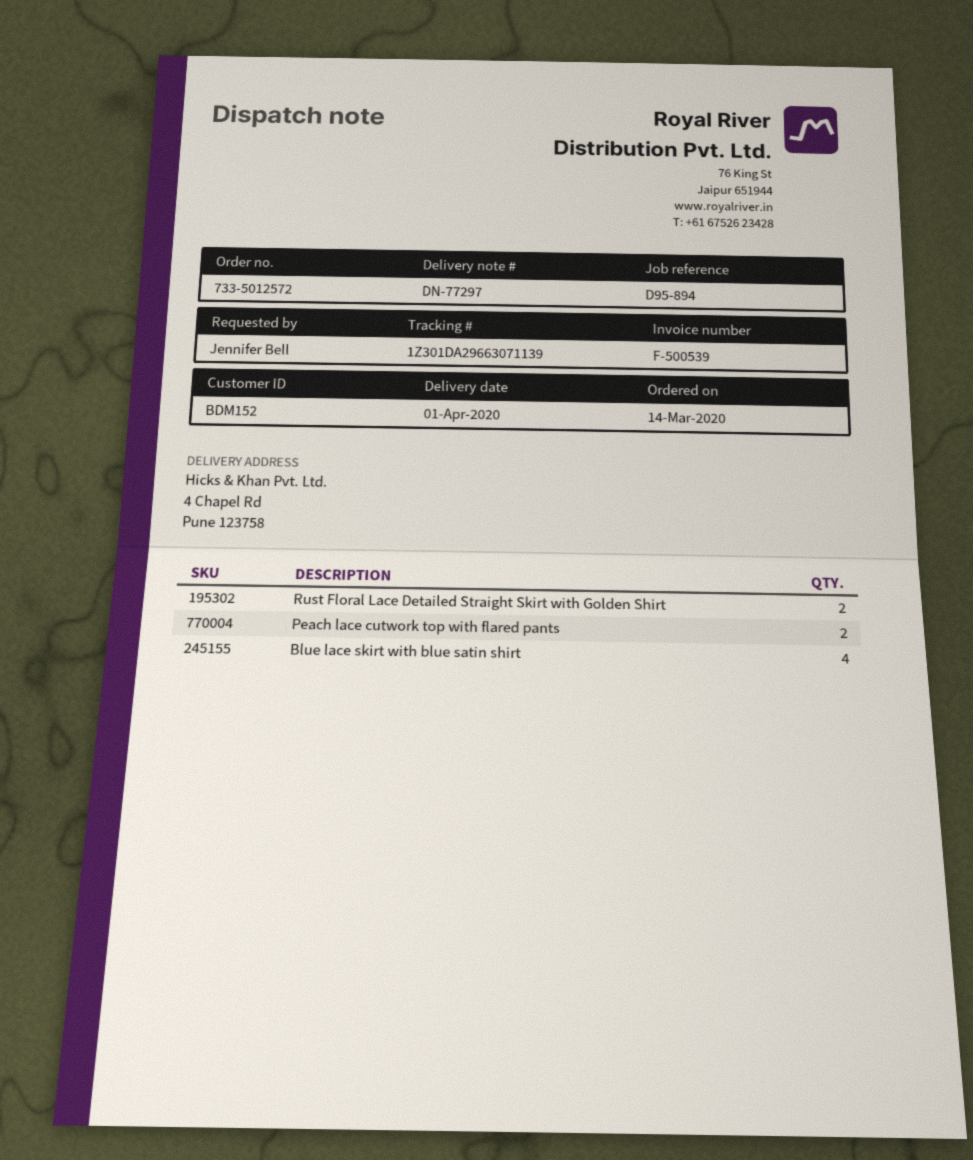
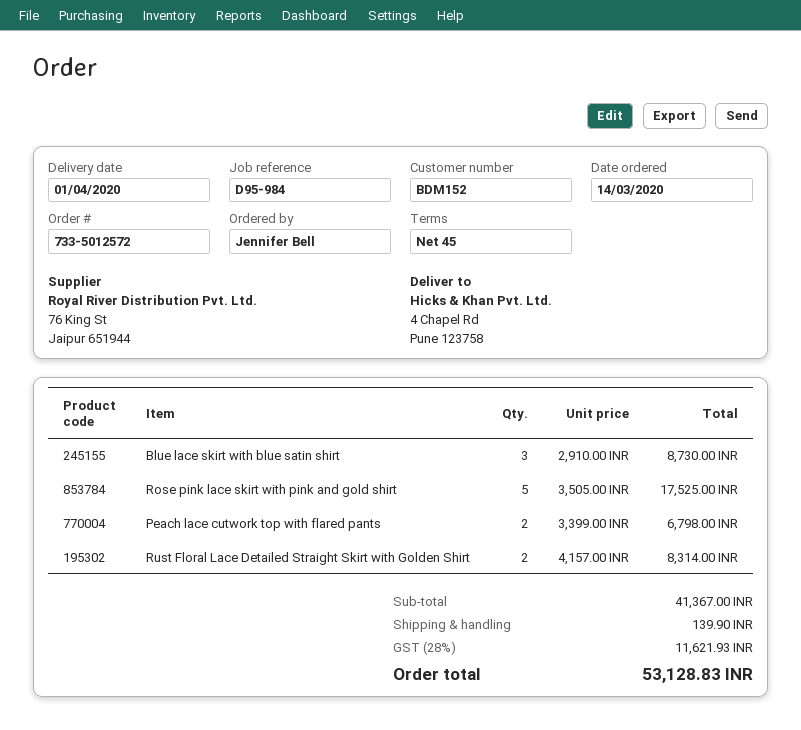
reference: D95-894 -> D95-984
Blue lace skirt with blue satin shirt: 4 -> 3
Rose pink lace skirt with pink and gold shirt: none -> 5

